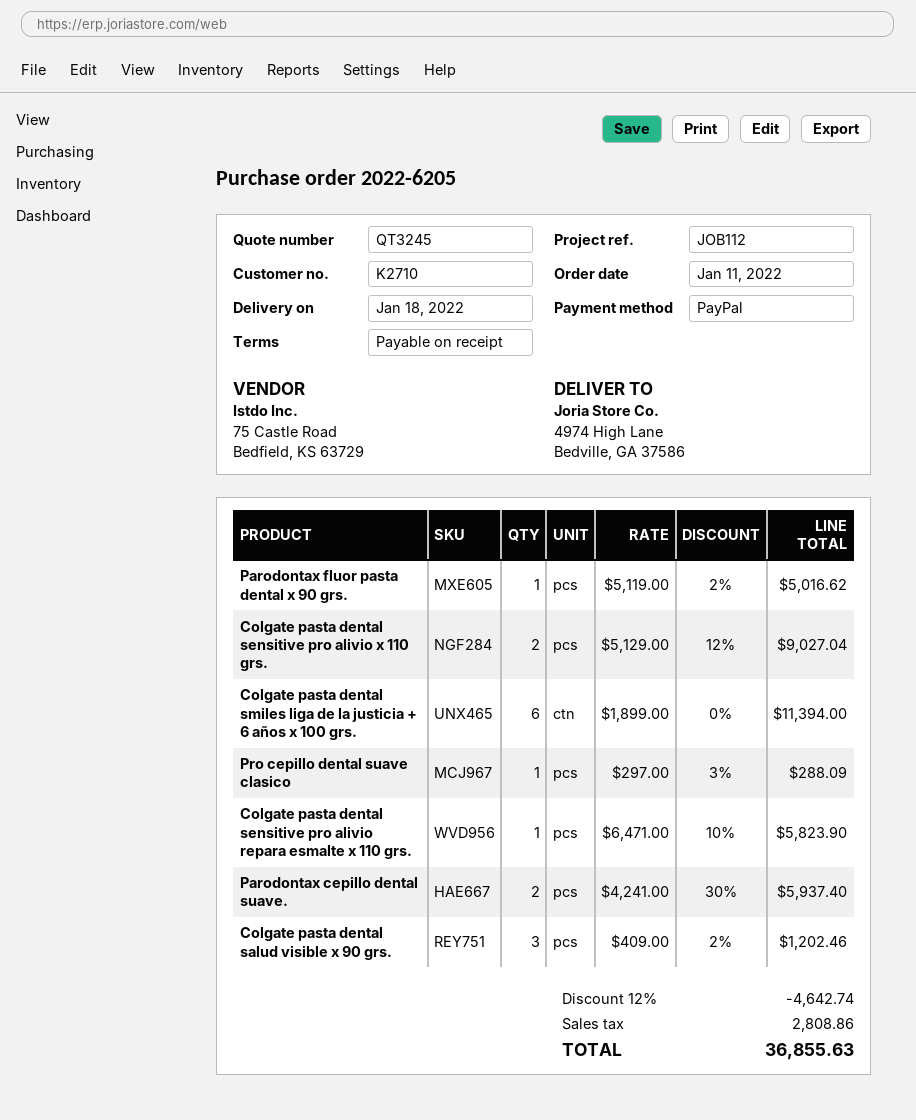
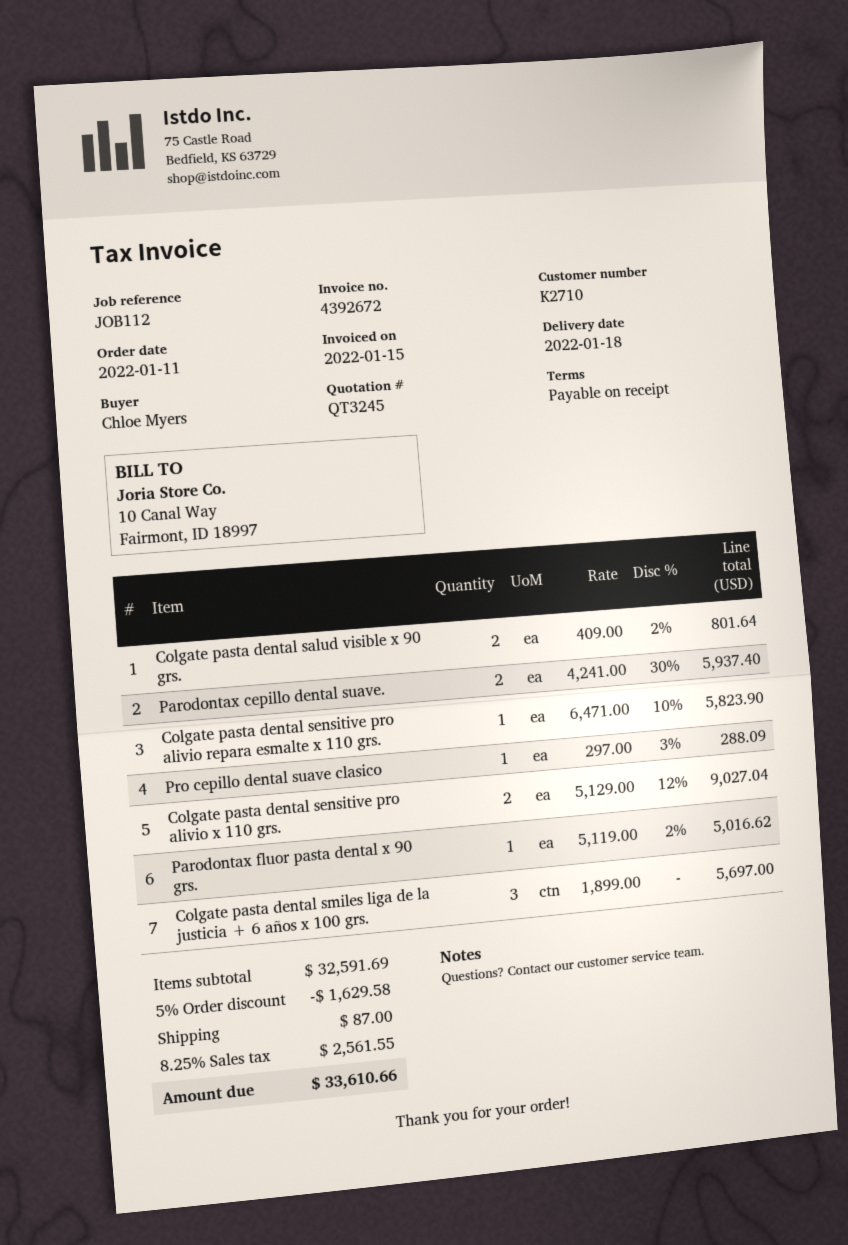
Colgate pasta dental smiles liga de la justicia + 6 años x 100 grs.: 6 x 1899.00 = 11394.00 -> 3 x 1899.00 = 5697.00
Colgate pasta dental salud visible x 90 grs.: 3 x 409.00 - 2% = 1202.46 -> 2 x 409.00 - 2% = 801.64
discount: 12% = 4642.74 -> 5% = 1629.58
shipping: none -> 87.00
tax: 2808.86 -> 2561.55
total: 36855.63 -> 33610.66

